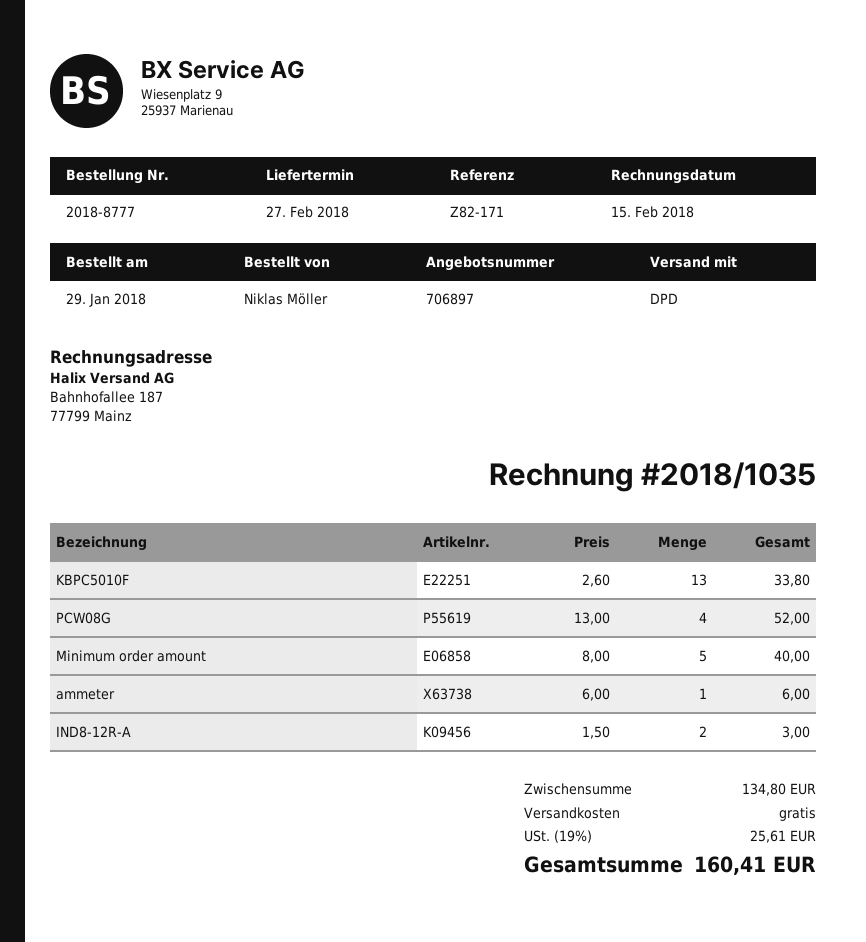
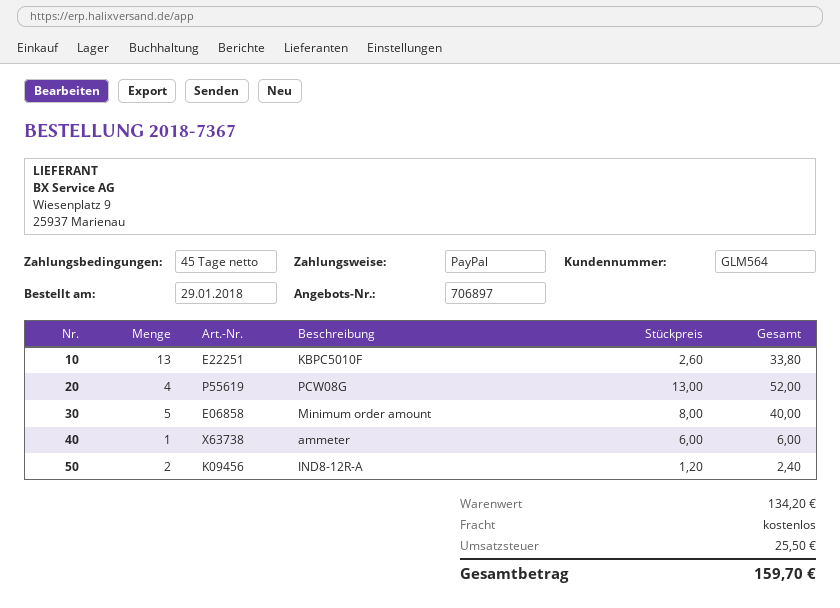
order number: 2018-8777 -> 2018-7367
IND8-12R-A: 2 x 1.50 = 3.00 -> 2 x 1.20 = 2.40
subtotal: 134.80 -> 134.20
tax: 25.61 -> 25.50
total: 160.41 -> 159.70

